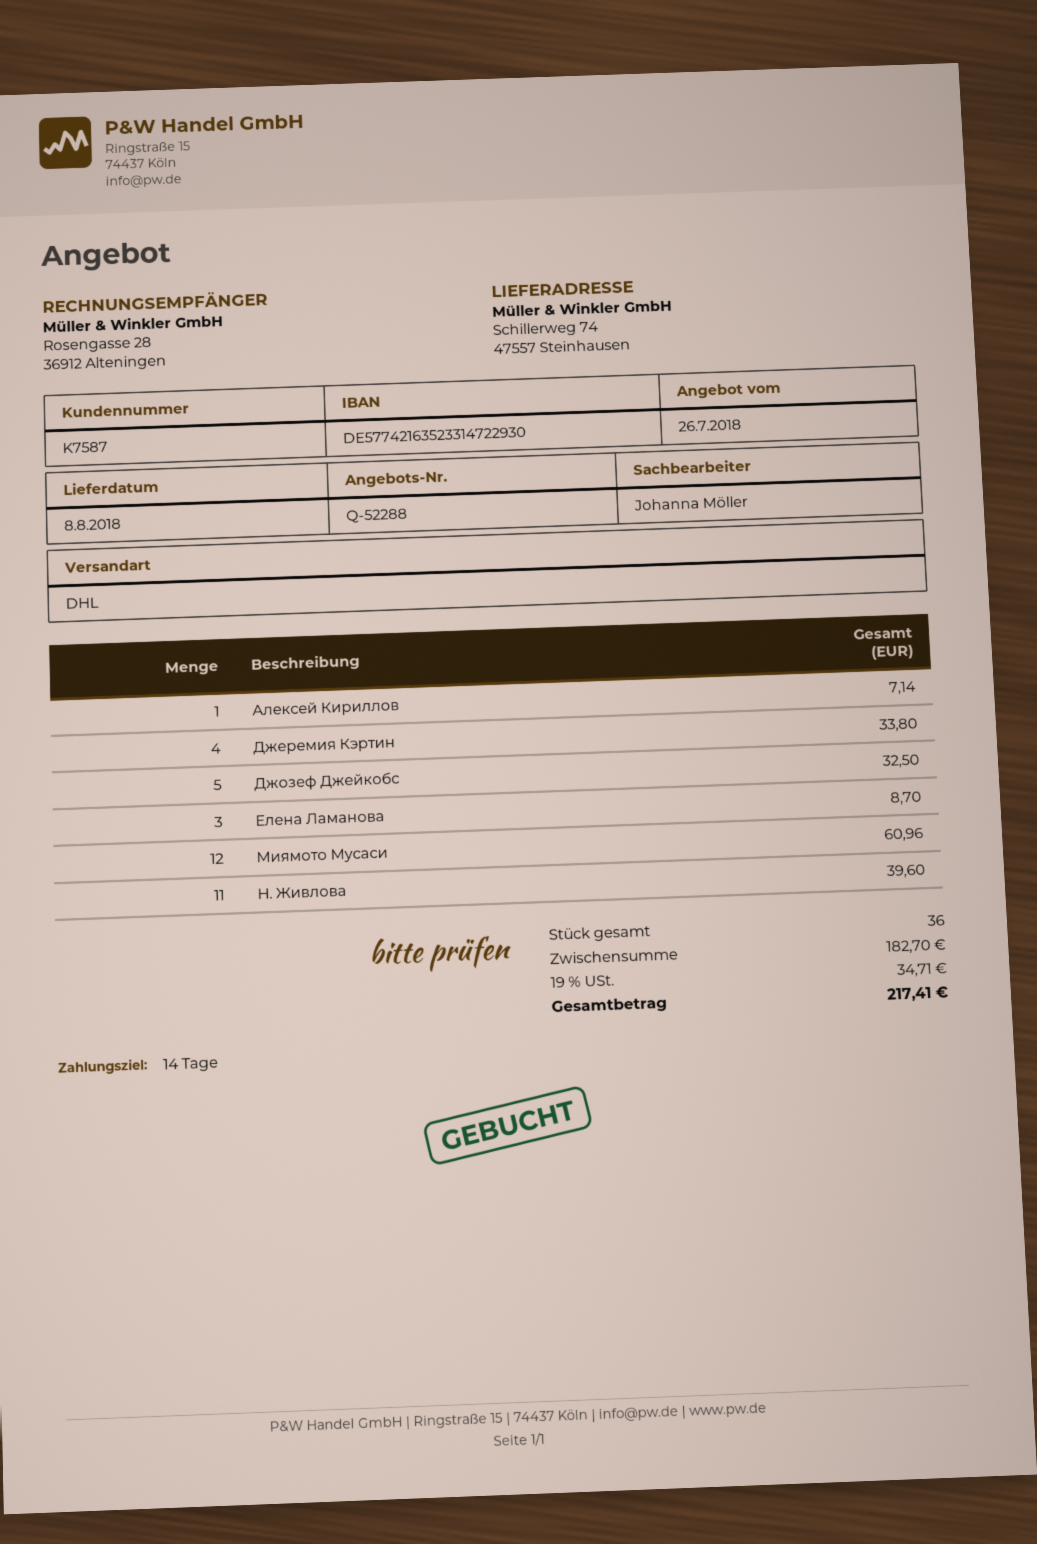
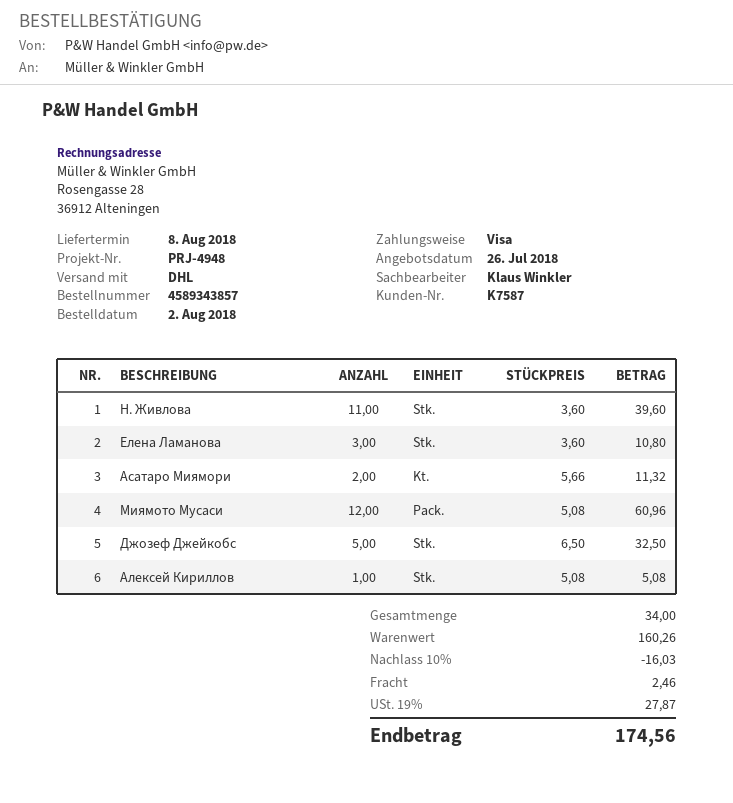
sales rep: Johanna Möller -> Klaus Winkler
Алексей Кириллов: 1 for 7.14 -> 1 for 5.08
Джеремия Кэртин: 4 for 33.80 -> none
Елена Ламанова: 3 for 8.70 -> 3 for 10.80
Асатаро Миямори: none -> 2 for 11.32
total quantity: 36 -> 34
subtotal: 182.70 -> 160.26
discount: none -> 10% = 16.03
shipping: none -> 2.46
tax: 19% = 34.71 -> 19% = 27.87
total: 217.41 -> 174.56

